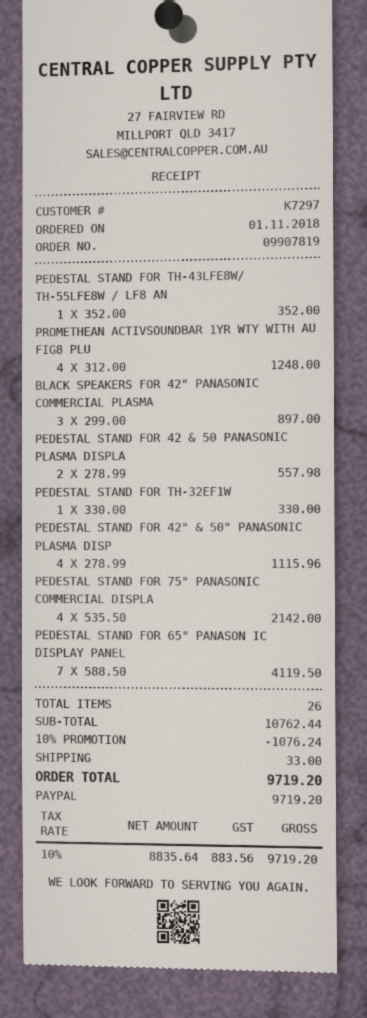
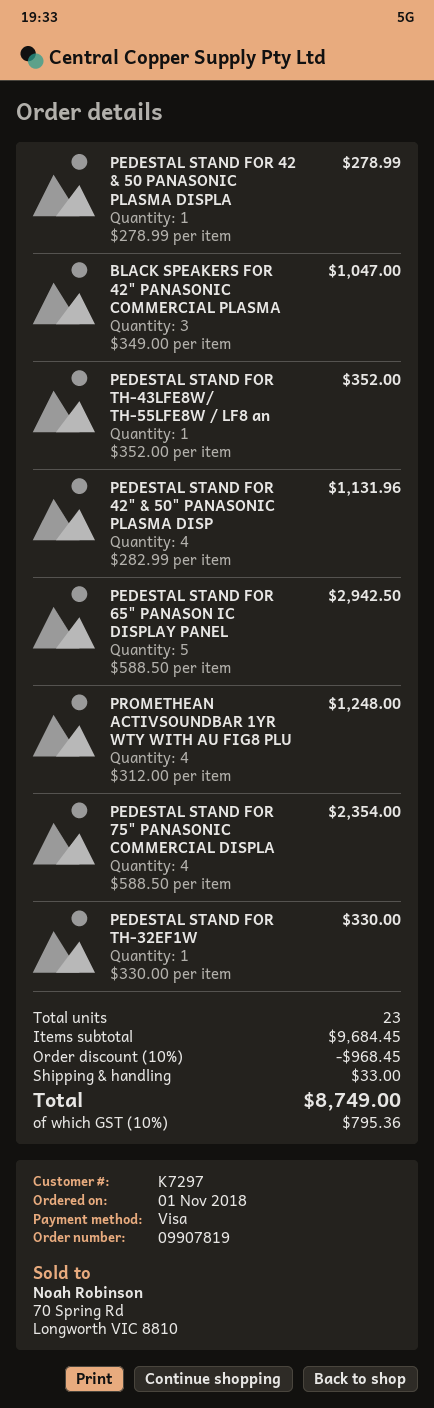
payment method: PayPal -> Visa
BLACK SPEAKERS FOR 42" PANASONIC COMMERCIAL PLASMA: 3 x 299.00 = 897.00 -> 3 x 349.00 = 1047.00
PEDESTAL STAND FOR 42 & 50 PANASONIC PLASMA DISPLA: 2 x 278.99 = 557.98 -> 1 x 278.99 = 278.99
PEDESTAL STAND FOR 42" & 50" PANASONIC PLASMA DISP: 4 x 278.99 = 1115.96 -> 4 x 282.99 = 1131.96
PEDESTAL STAND FOR 75" PANASONIC COMMERCIAL DISPLA: 4 x 535.50 = 2142.00 -> 4 x 588.50 = 2354.00
PEDESTAL STAND FOR 65" PANASON IC DISPLAY PANEL: 7 x 588.50 = 4119.50 -> 5 x 588.50 = 2942.50
total quantity: 26 -> 23
subtotal: 10762.44 -> 9684.45
discount: 10% = 1076.24 -> 10% = 968.45
tax: 10% = 883.56 -> 10% = 795.36
total: 9719.20 -> 8749.00

